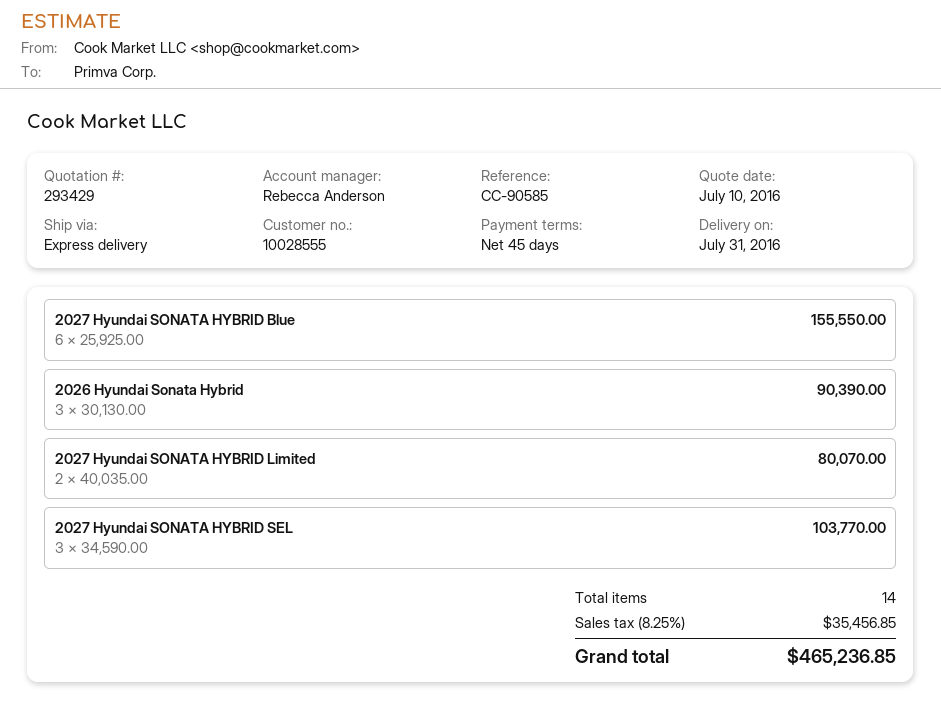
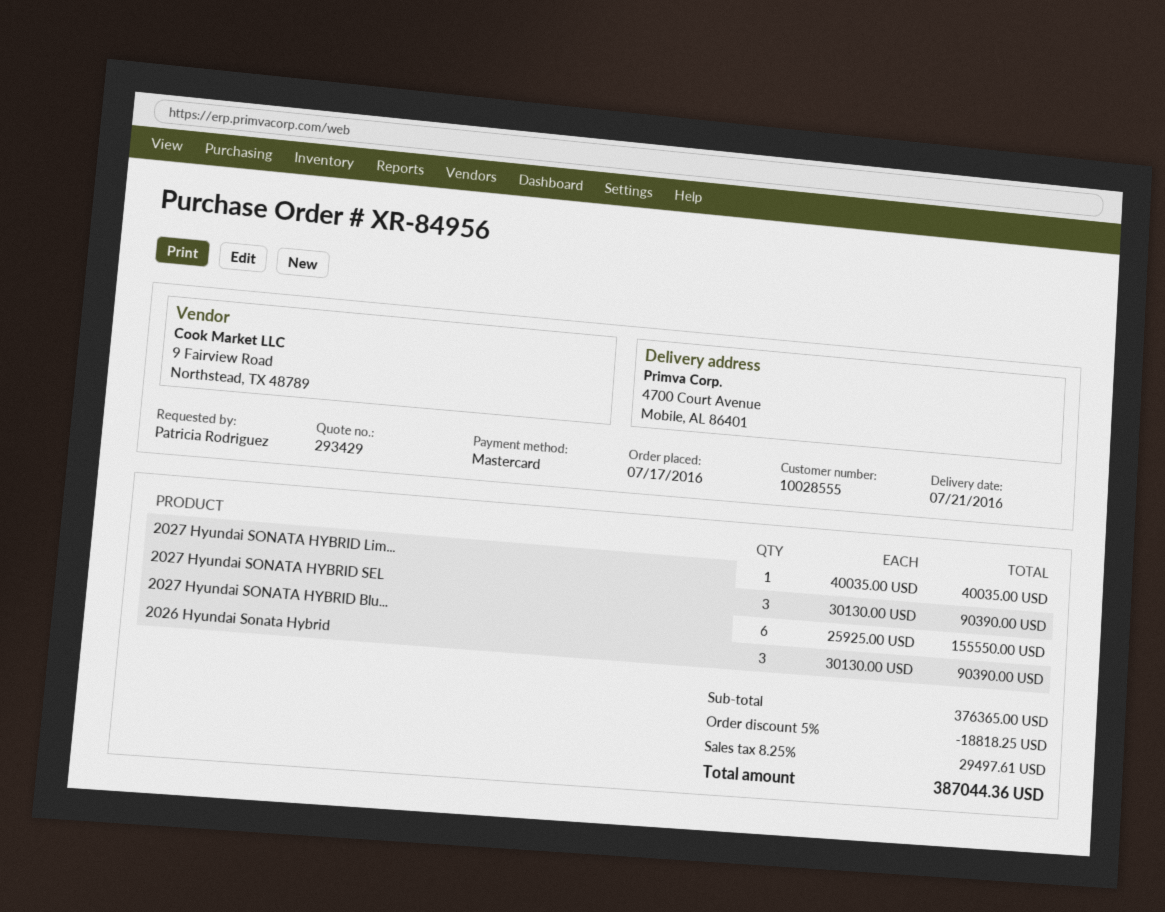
delivery date: 2016-07-31 -> 2016-07-21
2027 Hyundai SONATA HYBRID Limited: 2 x 40035.00 = 80070.00 -> 1 x 40035.00 = 40035.00
2027 Hyundai SONATA HYBRID SEL: 3 x 34590.00 = 103770.00 -> 3 x 30130.00 = 90390.00
discount: none -> 5% = 18818.25
tax: 8.25% = 35456.85 -> 8.25% = 29497.61
total: 465236.85 -> 387044.36

